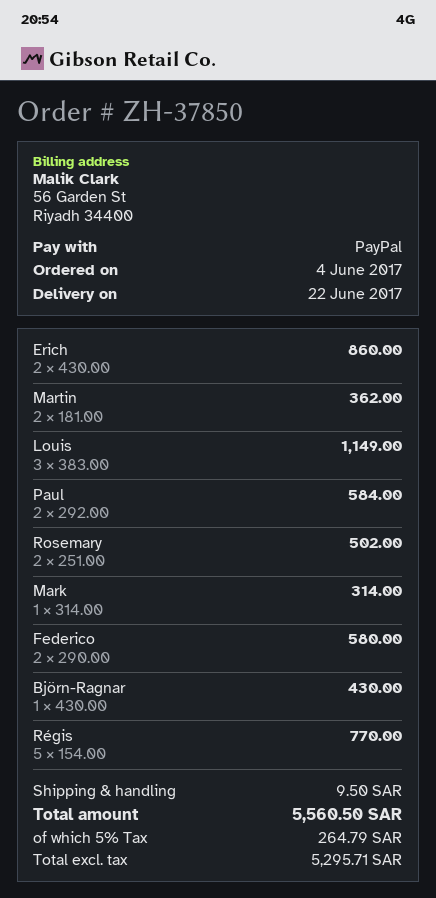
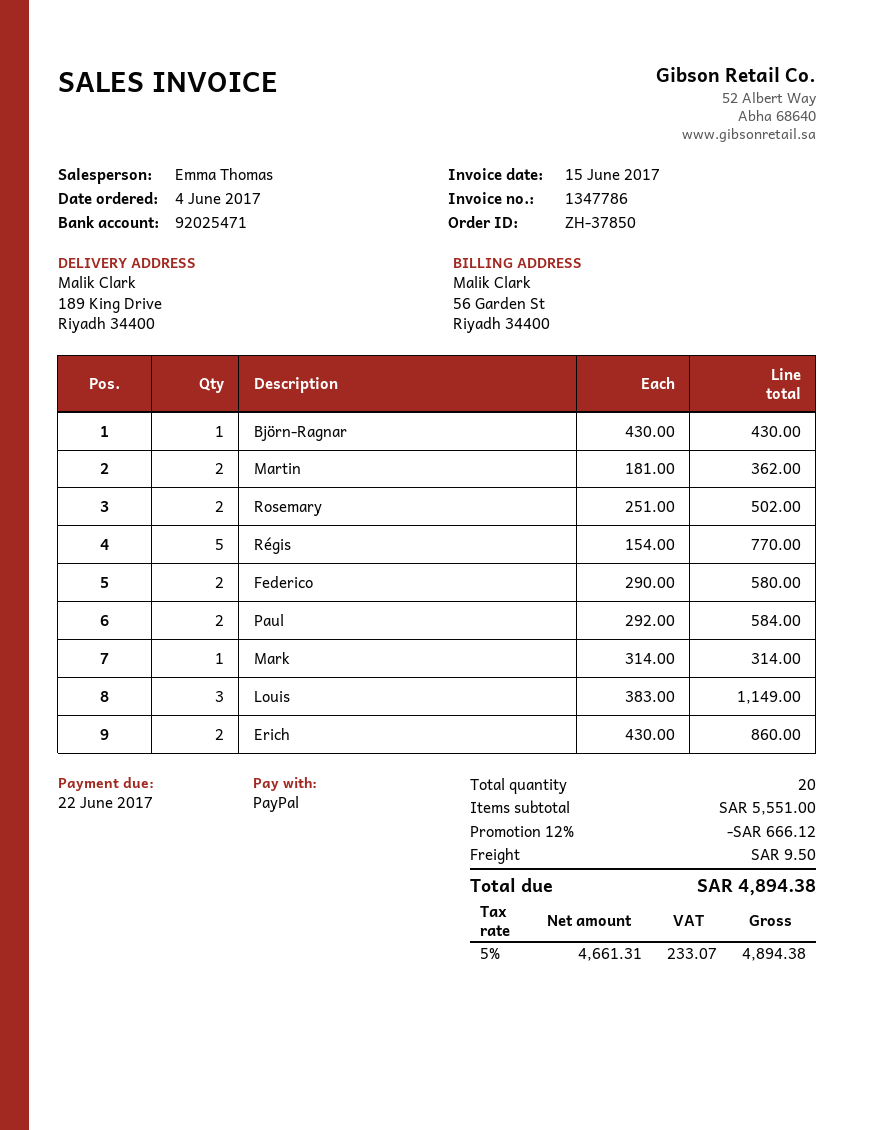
discount: none -> 12% = 666.12
net: 5295.71 -> 4661.31
tax: 5% = 264.79 -> 5% = 233.07
total: 5560.50 -> 4894.38

